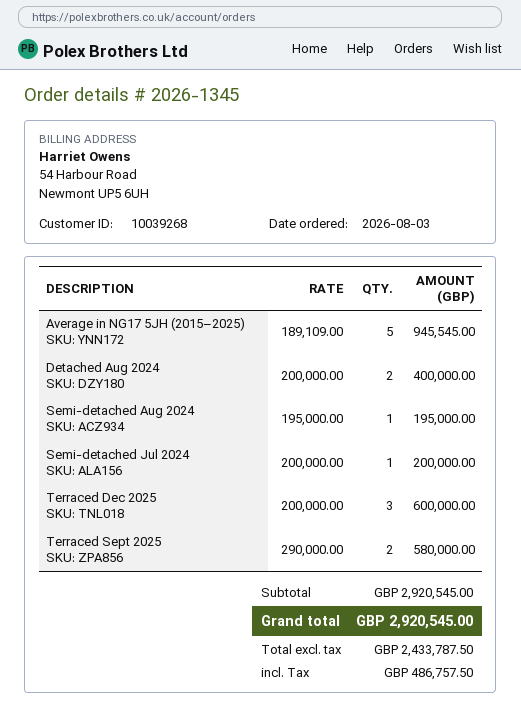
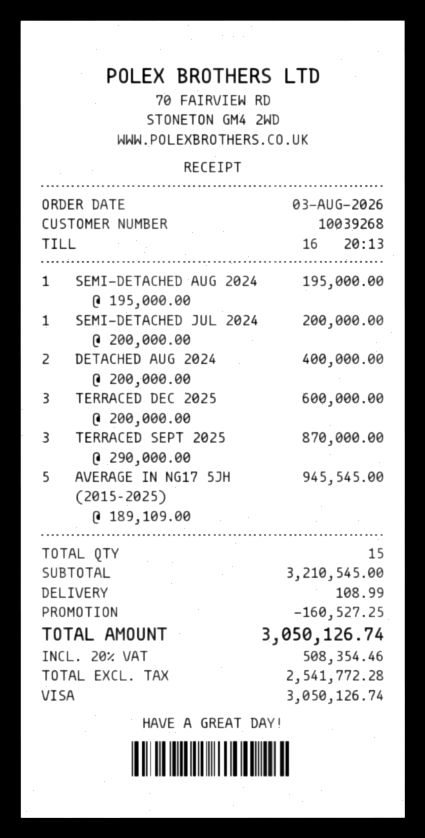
Terraced Sept 2025: 2 x 290000.00 = 580000.00 -> 3 x 290000.00 = 870000.00
subtotal: 2920545.00 -> 3210545.00
discount: none -> 160527.25
shipping: none -> 108.99
net: 2433787.50 -> 2541772.28
tax: 486757.50 -> 508354.46
total: 2920545.00 -> 3050126.74

